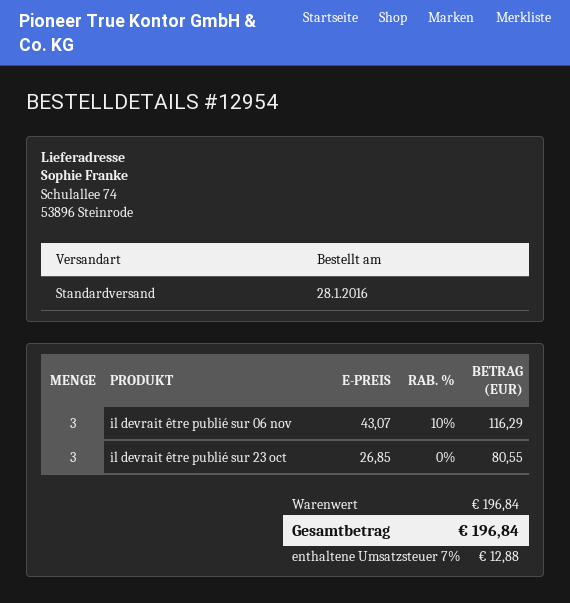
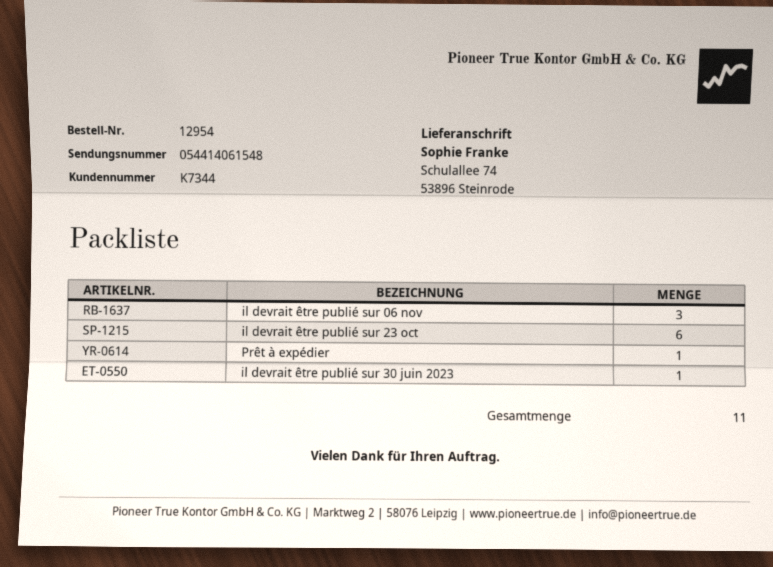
il devrait être publié sur 23 oct: 3 -> 6
Prêt à expédier: none -> 1
il devrait être publié sur 30 juin 2023: none -> 1

